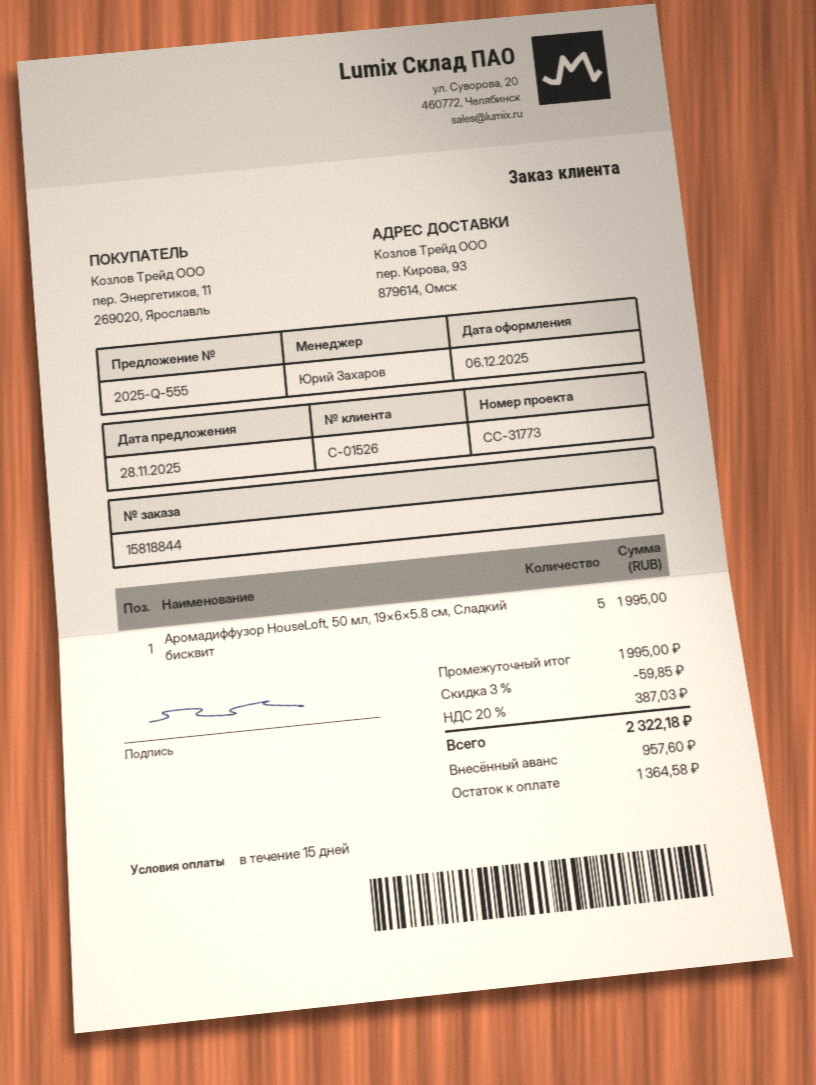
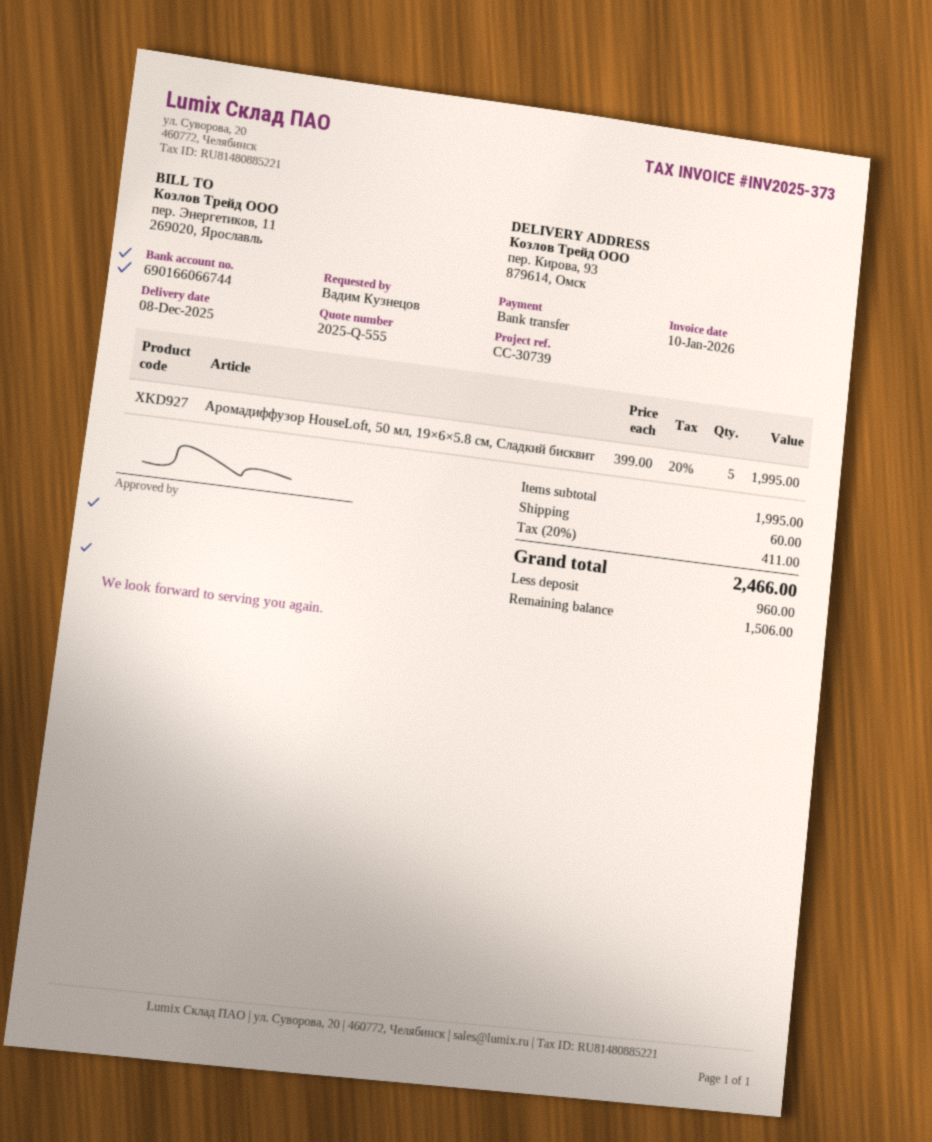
reference: CC-31773 -> CC-30739
discount: 3% = 59.85 -> none
shipping: none -> 60.00
tax: 20% = 387.03 -> 20% = 411.00
total: 2322.18 -> 2466.00
deposit: 957.60 -> 960.00
balance: 1364.58 -> 1506.00

